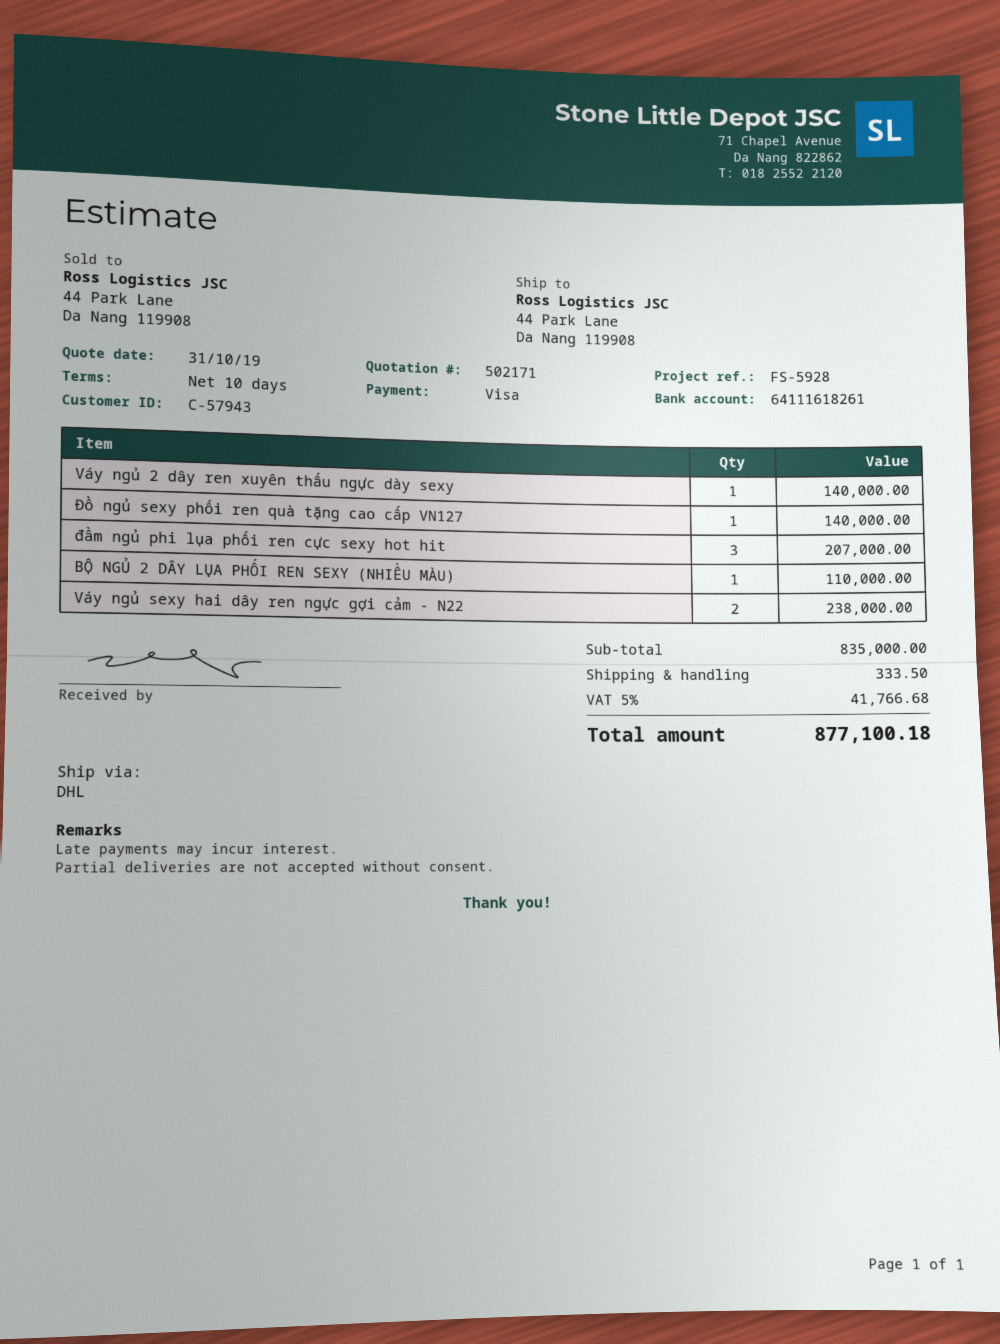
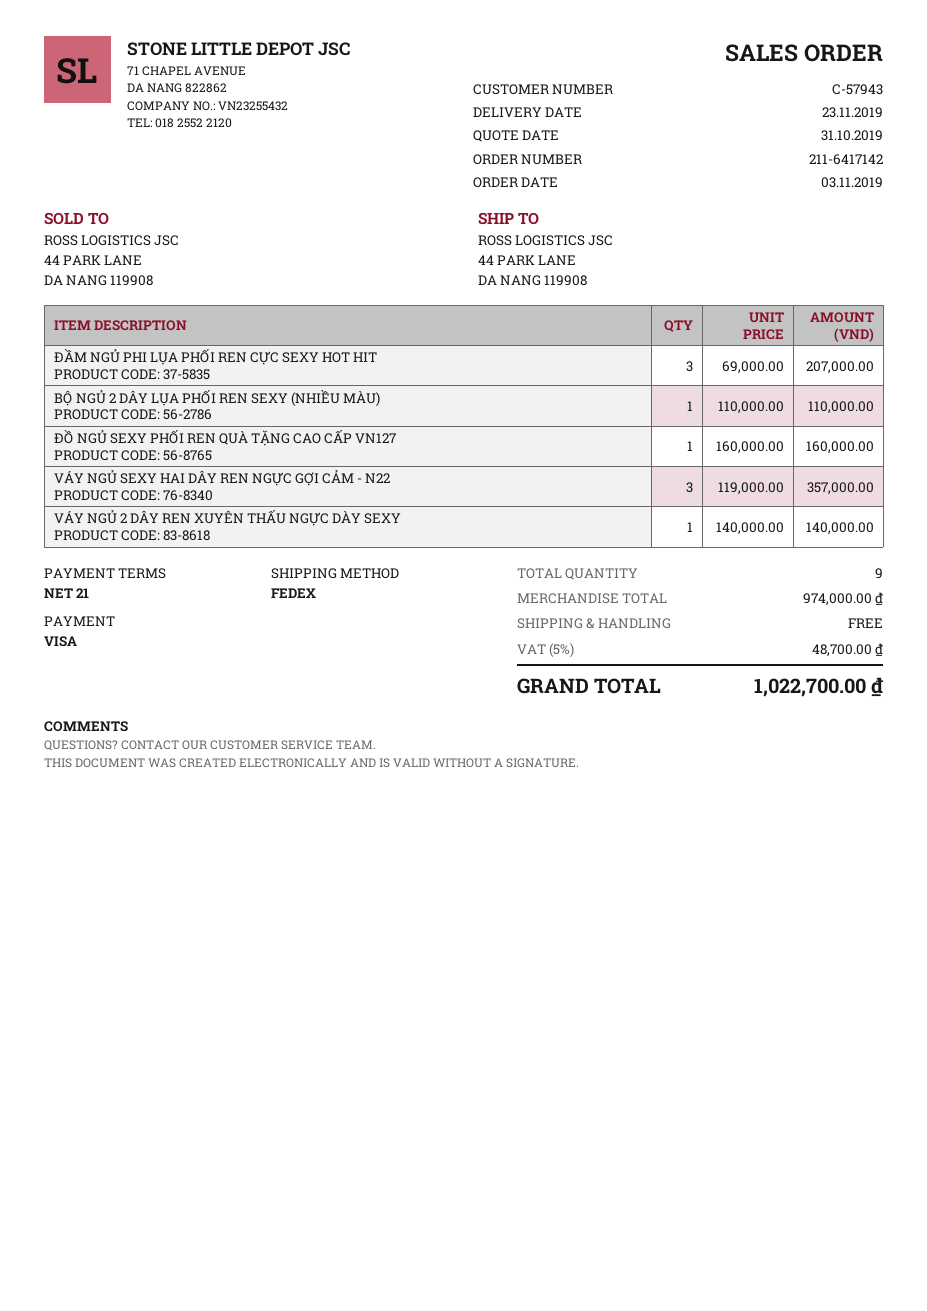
payment terms: 10 days -> 21 days
shipping method: DHL -> FedEx
Đồ ngủ sexy phối ren quà tặng cao cấp VN127: 1 for 140000.00 -> 1 for 160000.00
Váy ngủ sexy hai dây ren ngực gợi cảm - N22: 2 for 238000.00 -> 3 for 357000.00
subtotal: 835000.00 -> 974000.00
shipping: 333.50 -> 0.00
tax: 5% = 41766.68 -> 5% = 48700.00
total: 877100.18 -> 1022700.00

